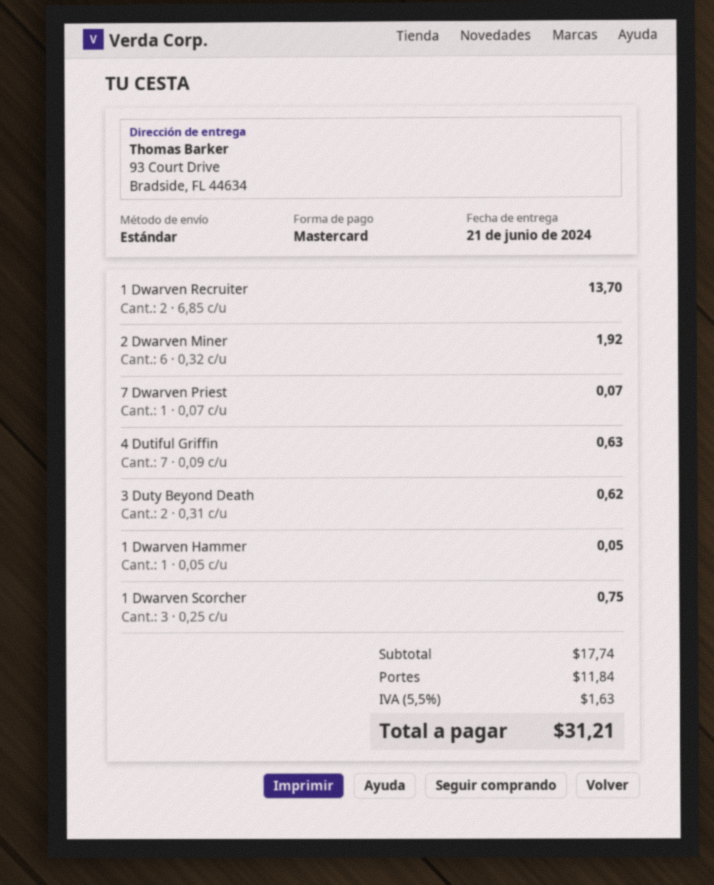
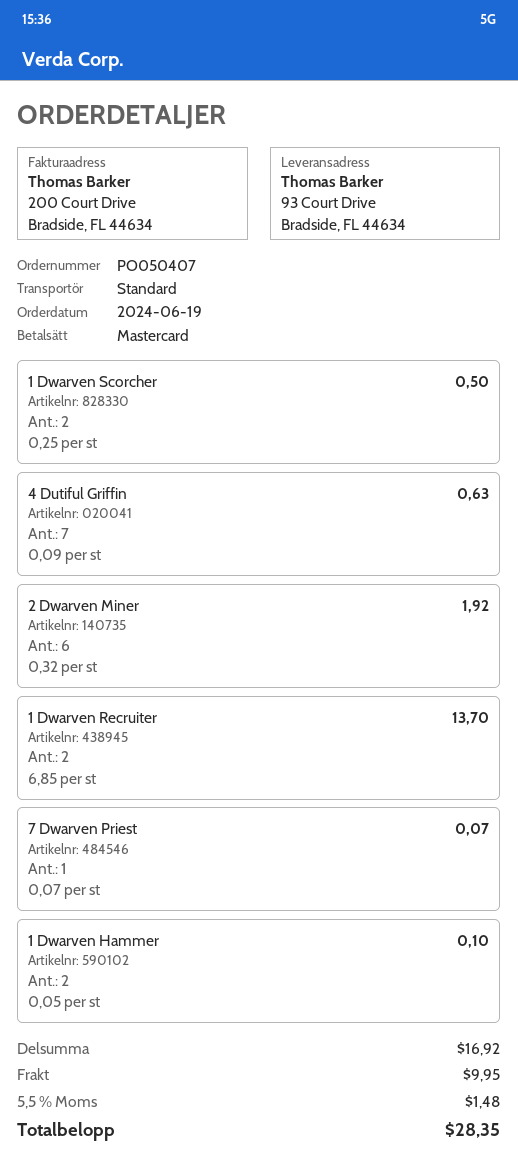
3 Duty Beyond Death: 2 x 0.31 = 0.62 -> none
1 Dwarven Hammer: 1 x 0.05 = 0.05 -> 2 x 0.05 = 0.10
1 Dwarven Scorcher: 3 x 0.25 = 0.75 -> 2 x 0.25 = 0.50
subtotal: 17.74 -> 16.92
shipping: 11.84 -> 9.95
tax: 5.5% = 1.63 -> 5.5% = 1.48
total: 31.21 -> 28.35

